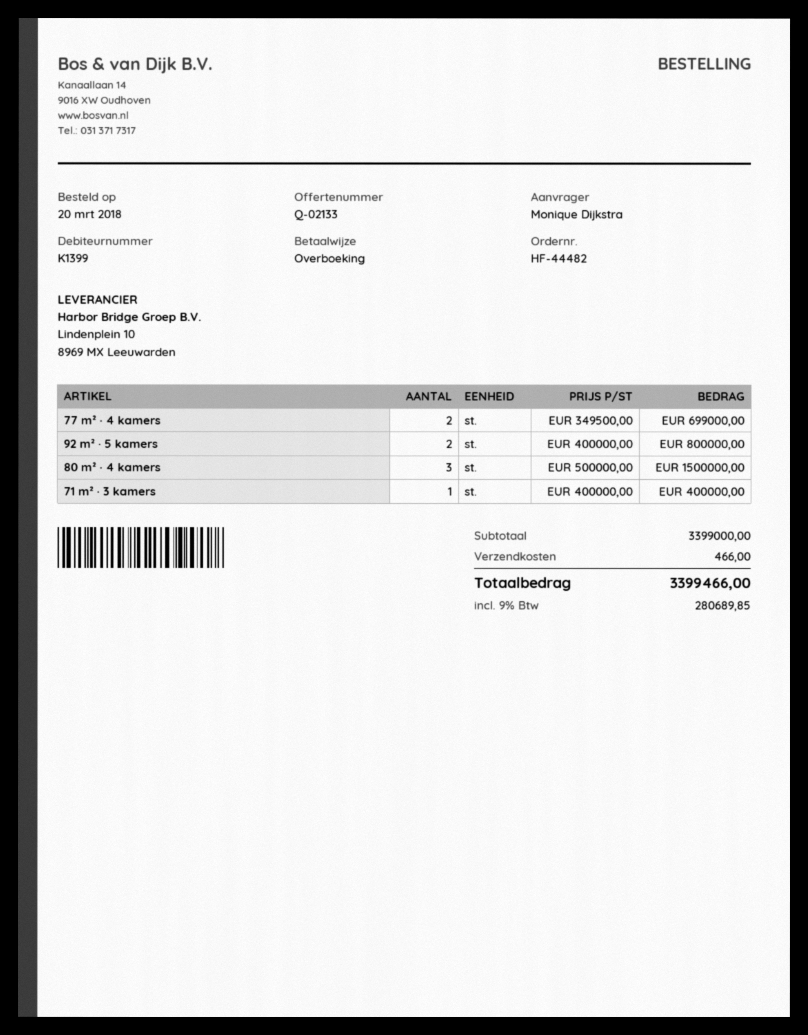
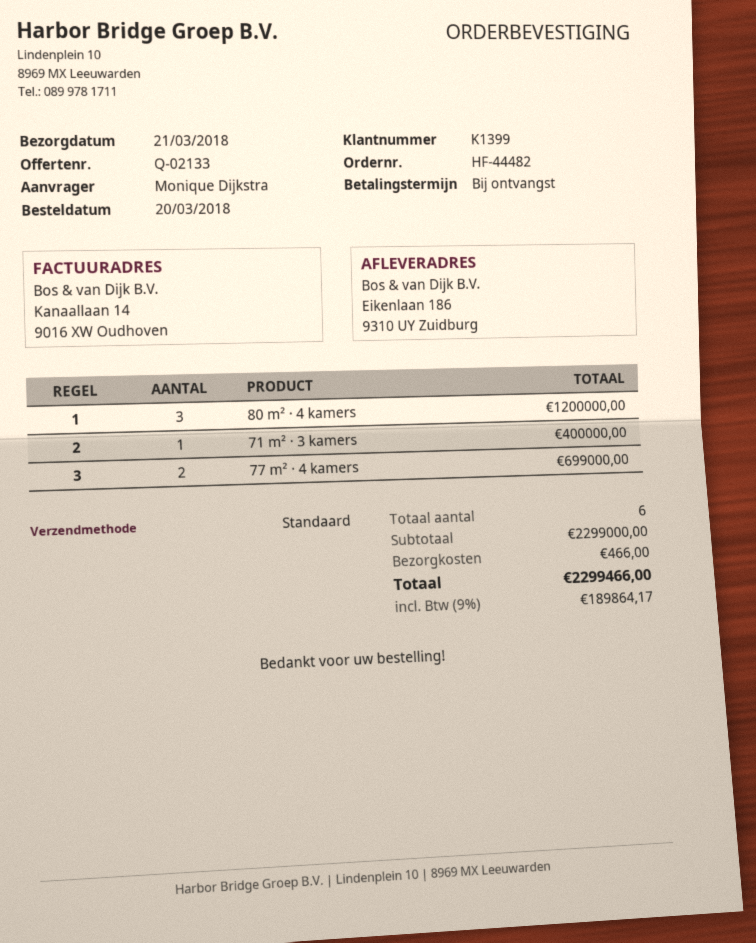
92 m² · 5 kamers: 2 for 800000.00 -> none
80 m² · 4 kamers: 3 for 1500000.00 -> 3 for 1200000.00
subtotal: 3399000.00 -> 2299000.00
tax: 9% = 280689.85 -> 9% = 189864.17
total: 3399466.00 -> 2299466.00

